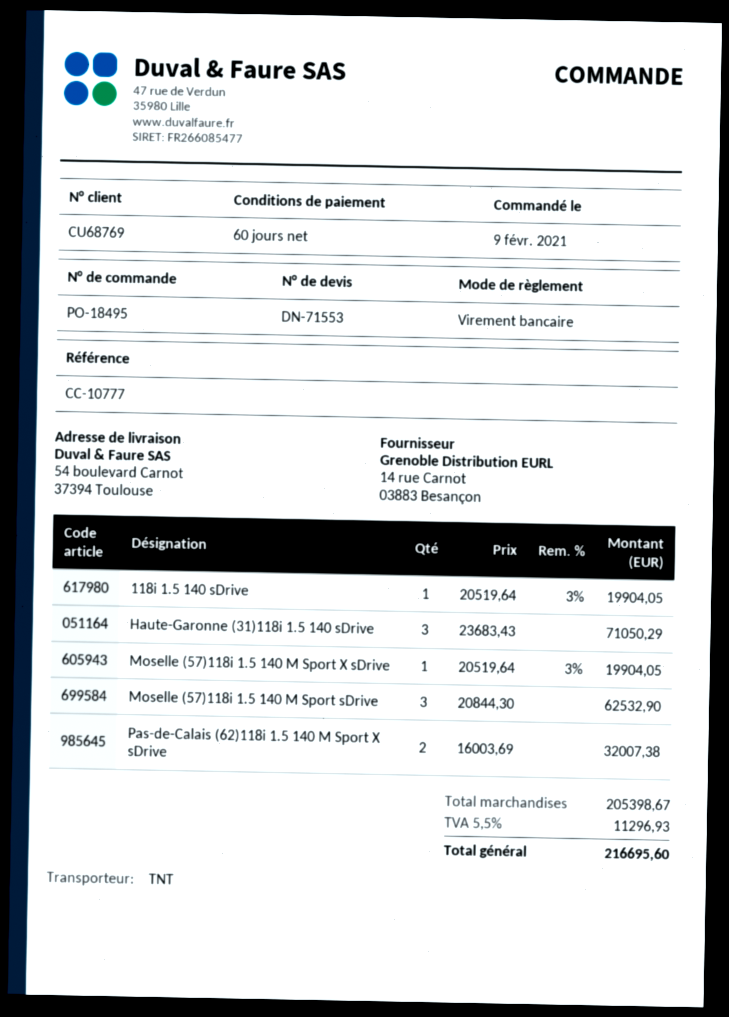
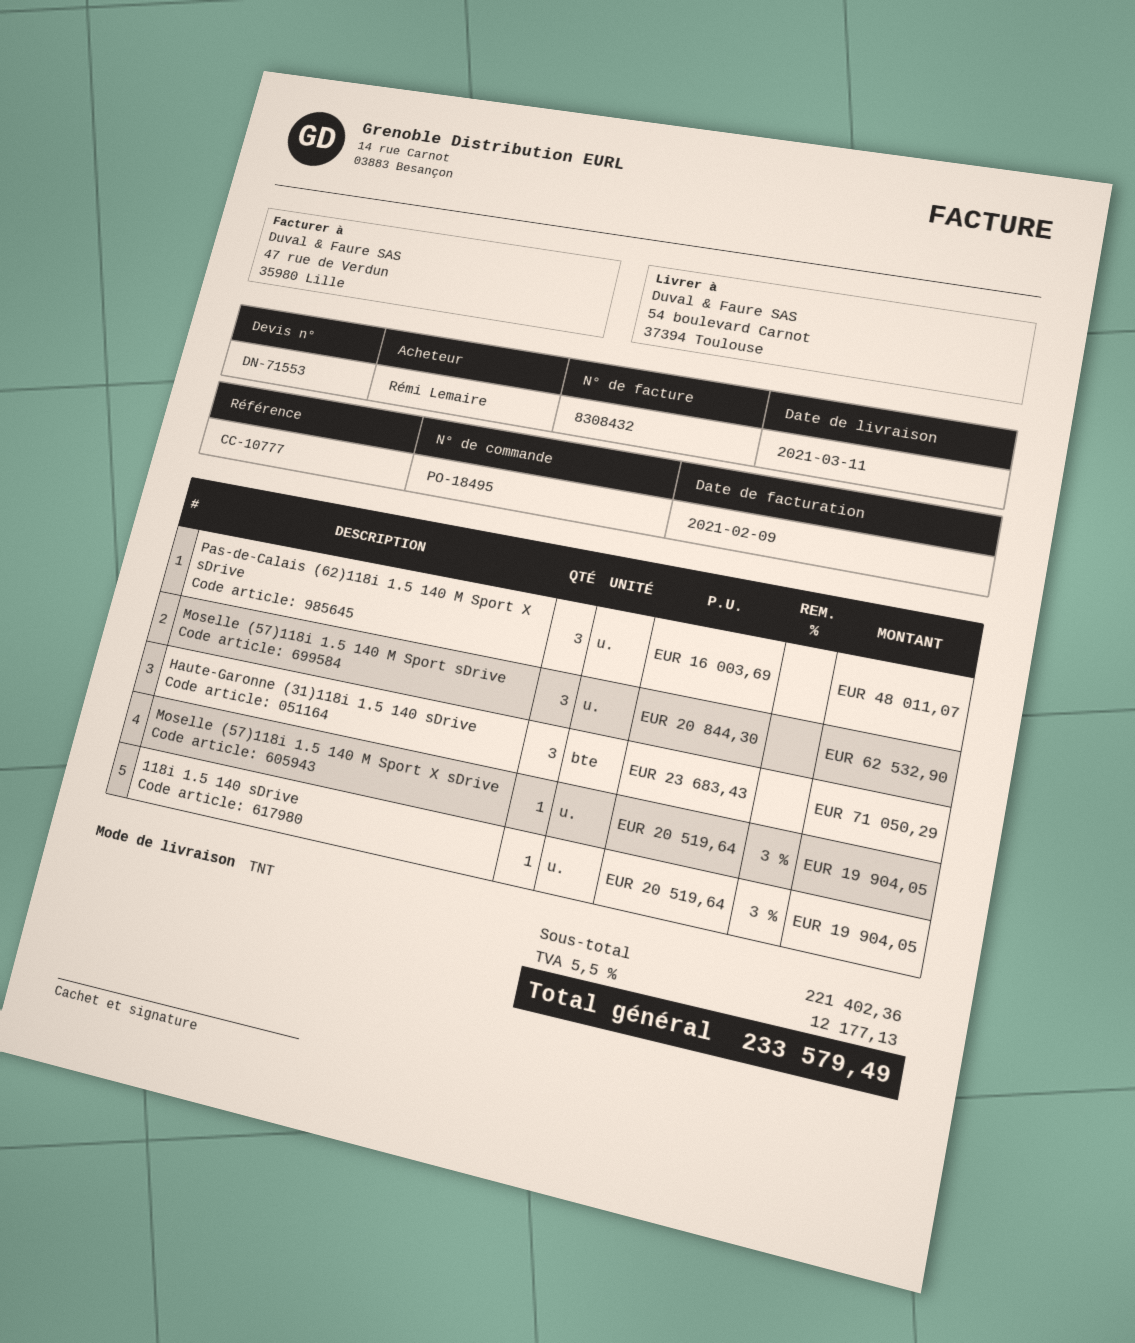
Pas-de-Calais (62)118i 1.5 140 M Sport X sDrive: 2 x 16003.69 = 32007.38 -> 3 x 16003.69 = 48011.07
subtotal: 205398.67 -> 221402.36
tax: 5.5% = 11296.93 -> 5.5% = 12177.13
total: 216695.60 -> 233579.49

